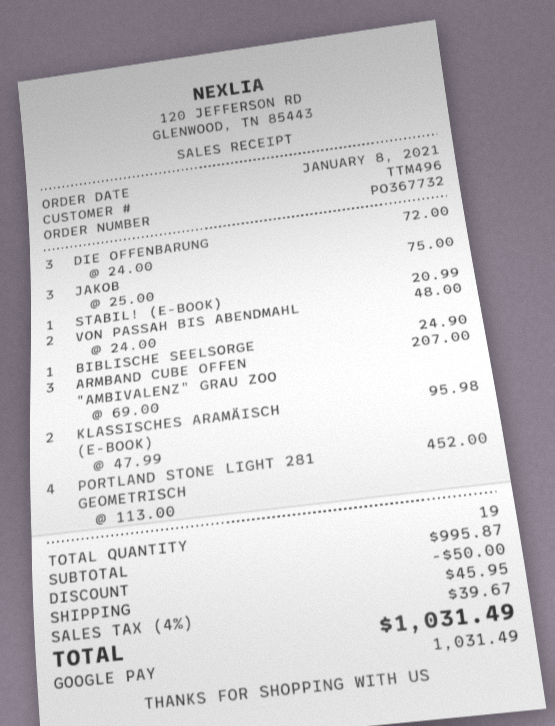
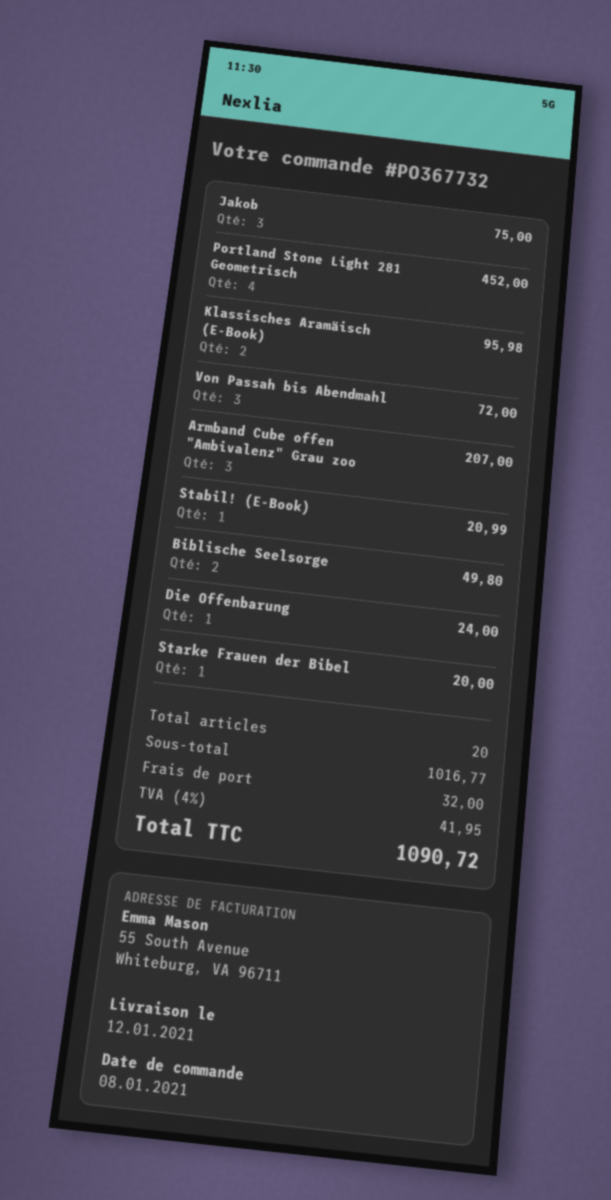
DIE OFFENBARUNG: 3 for 72.00 -> 1 for 24.00
VON PASSAH BIS ABENDMAHL: 2 for 48.00 -> 3 for 72.00
BIBLISCHE SEELSORGE: 1 for 24.90 -> 2 for 49.80
Starke Frauen der Bibel: none -> 1 for 20.00
total quantity: 19 -> 20
subtotal: 995.87 -> 1016.77
discount: 50.00 -> none
shipping: 45.95 -> 32.00
tax: 4% = 39.67 -> 4% = 41.95
total: 1031.49 -> 1090.72

